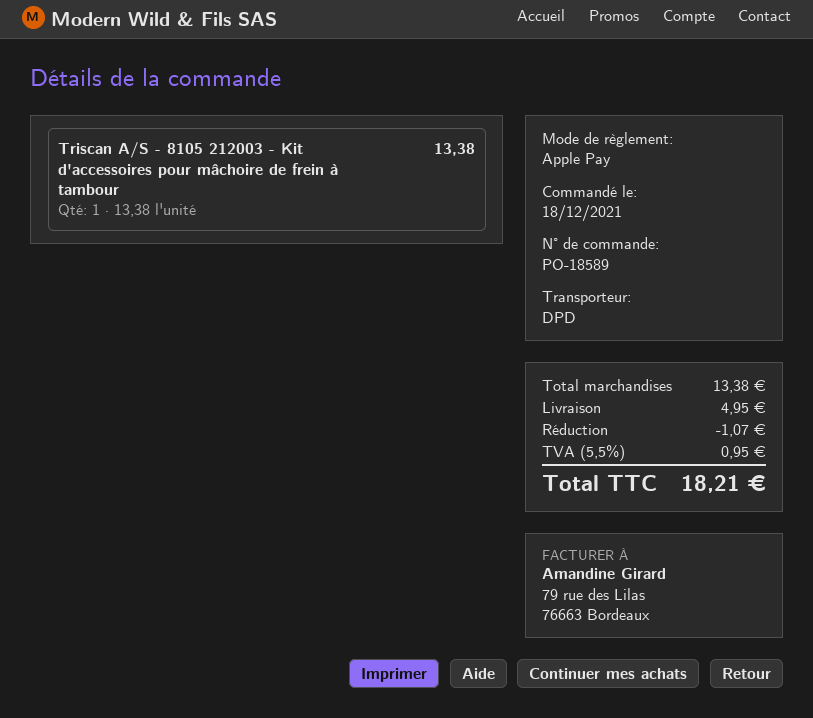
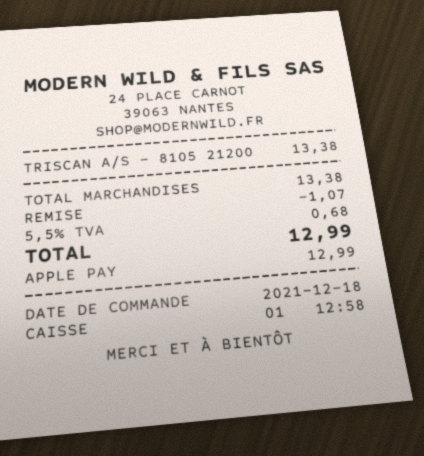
shipping: 4.95 -> none
tax: 5.5% = 0.95 -> 5.5% = 0.68
total: 18.21 -> 12.99

